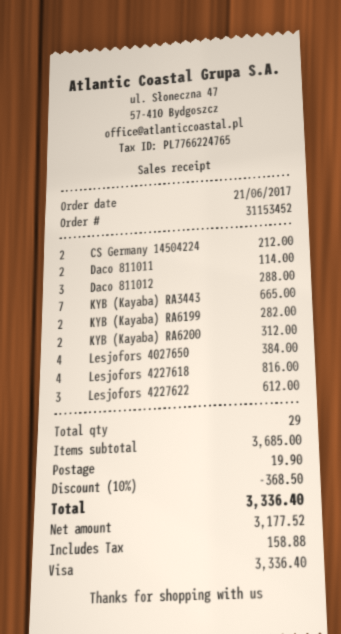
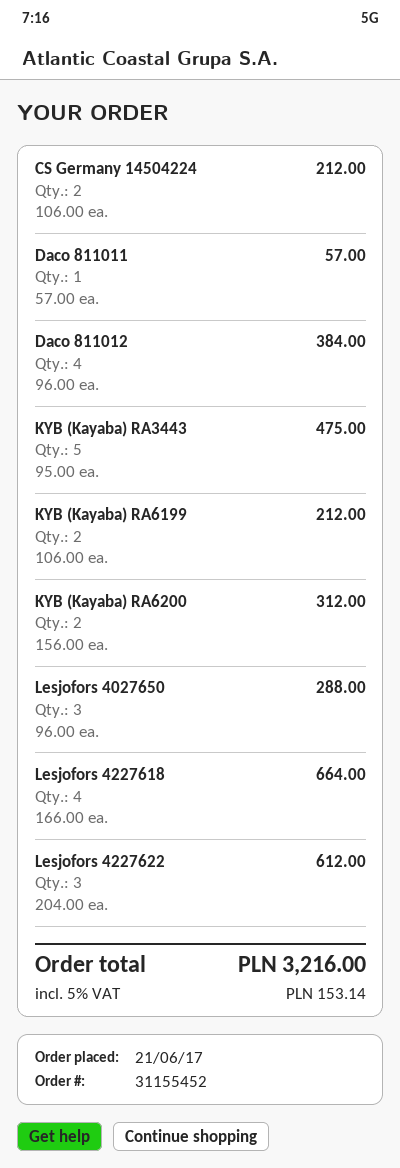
order number: 31153452 -> 31155452
Daco 811011: 2 for 114.00 -> 1 for 57.00
Daco 811012: 3 for 288.00 -> 4 for 384.00
KYB (Kayaba) RA3443: 7 for 665.00 -> 5 for 475.00
KYB (Kayaba) RA6199: 2 for 282.00 -> 2 for 212.00
Lesjofors 4027650: 4 for 384.00 -> 3 for 288.00
Lesjofors 4227618: 4 for 816.00 -> 4 for 664.00
discount: 10% = 368.50 -> none
shipping: 19.90 -> none
tax: 158.88 -> 153.14
total: 3336.40 -> 3216.00

